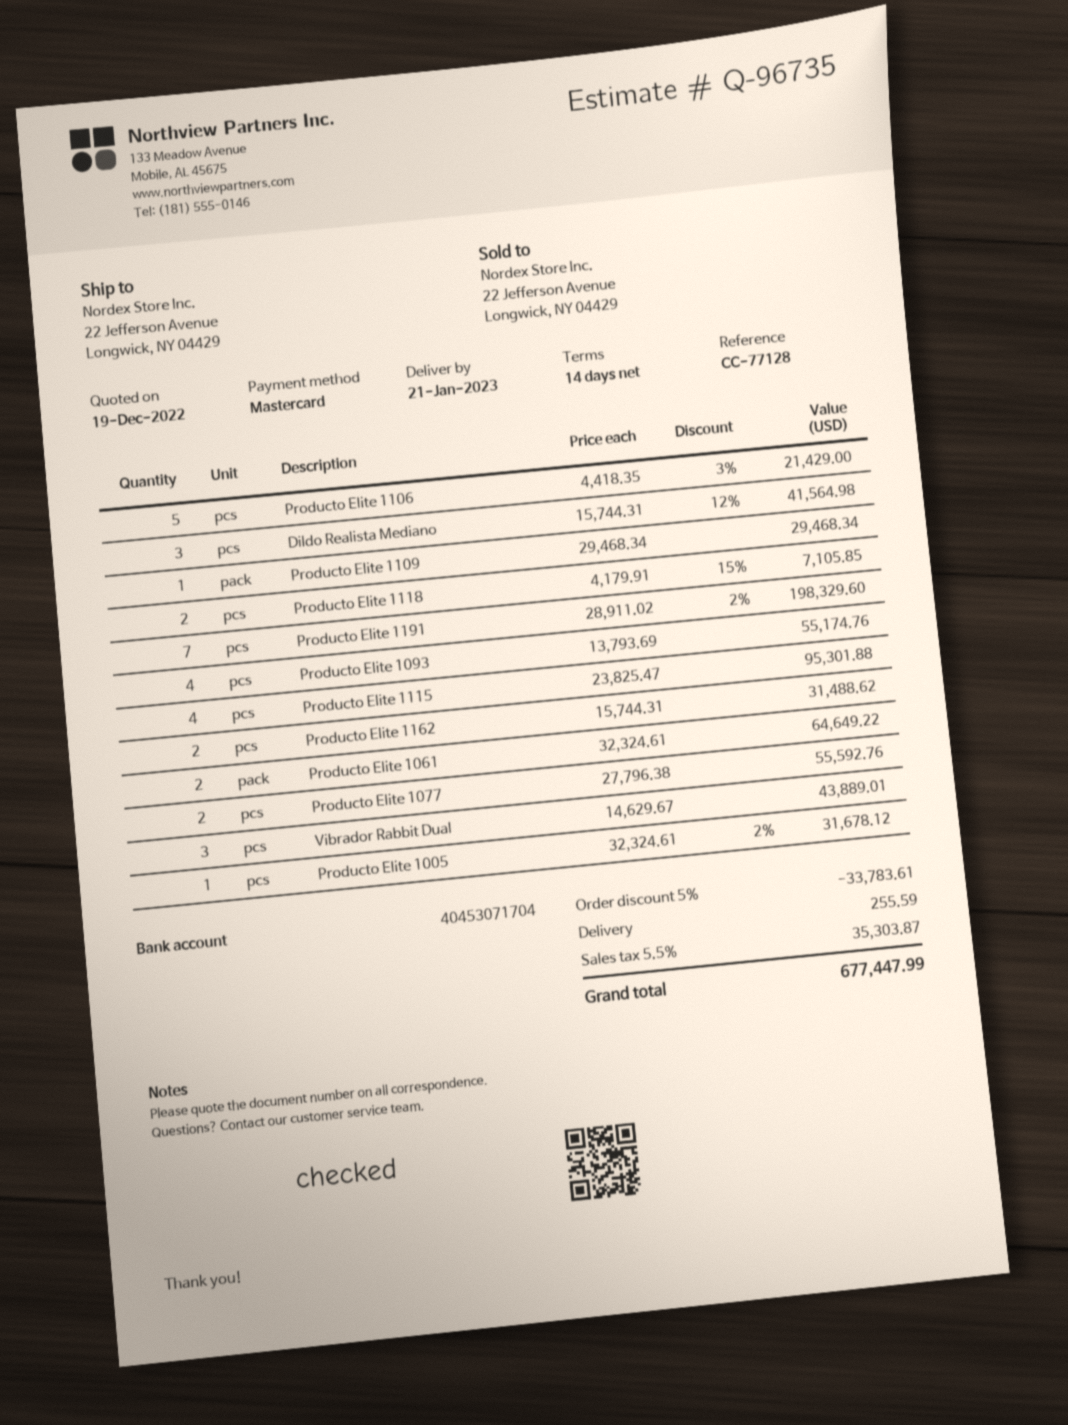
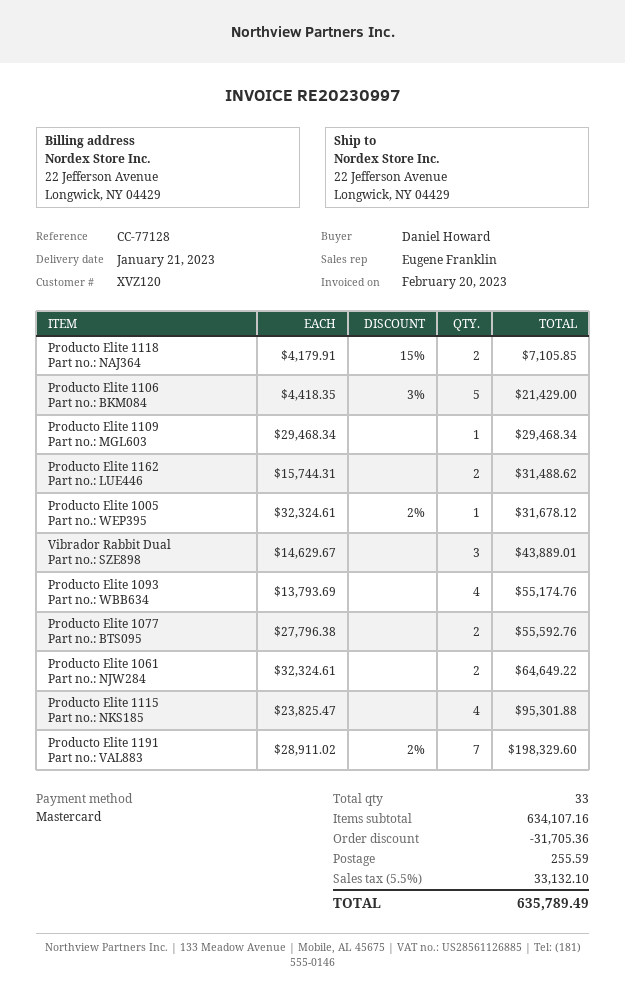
Dildo Realista Mediano: 3 x 15744.31 - 12% = 41564.98 -> none
discount: 33783.61 -> 31705.36
tax: 5.5% = 35303.87 -> 5.5% = 33132.10
total: 677447.99 -> 635789.49

